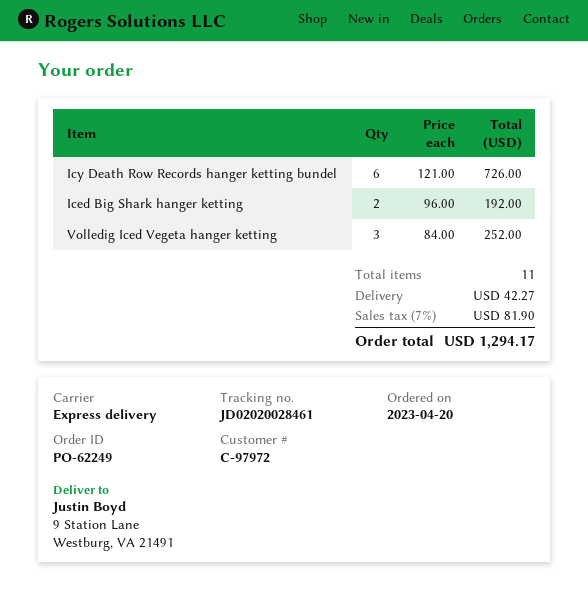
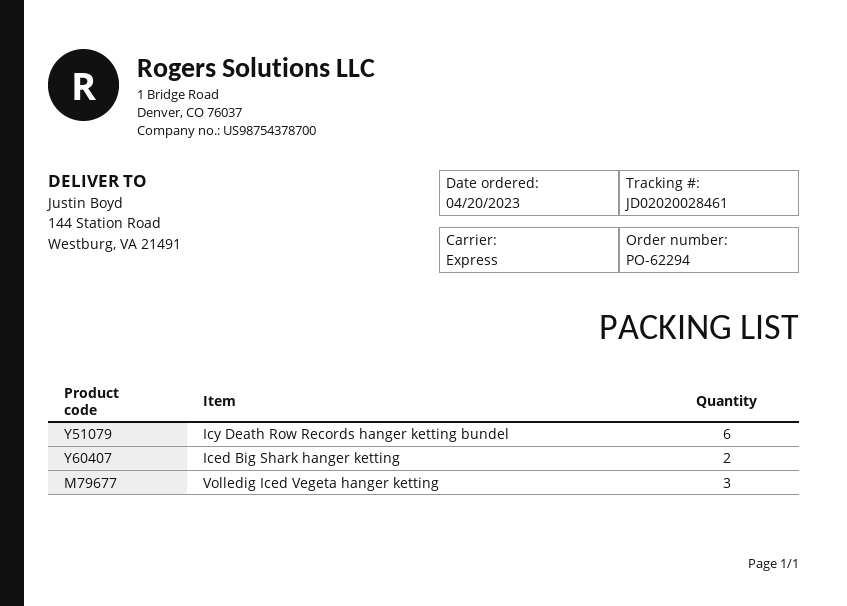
order number: PO-62249 -> PO-62294
ship to: 9 Station Lane, Westburg, VA 21491 -> 144 Station Road, Westburg, VA 21491

